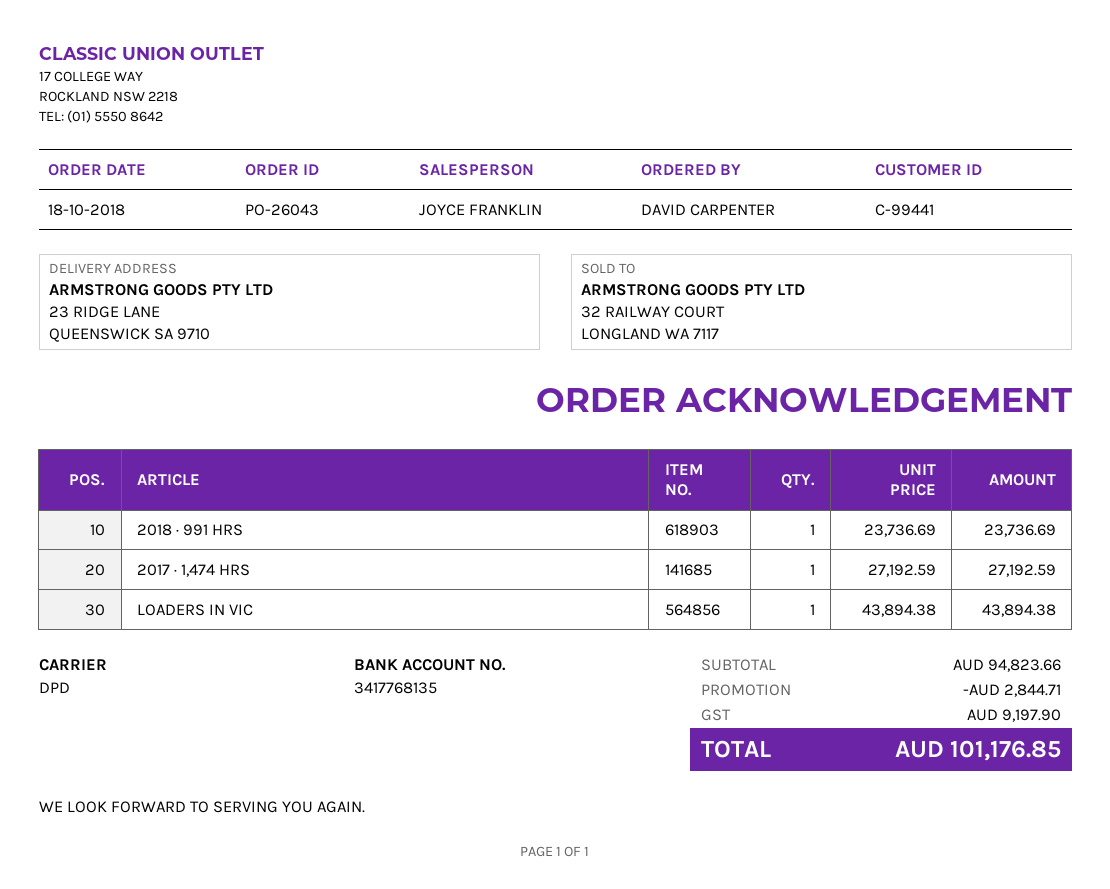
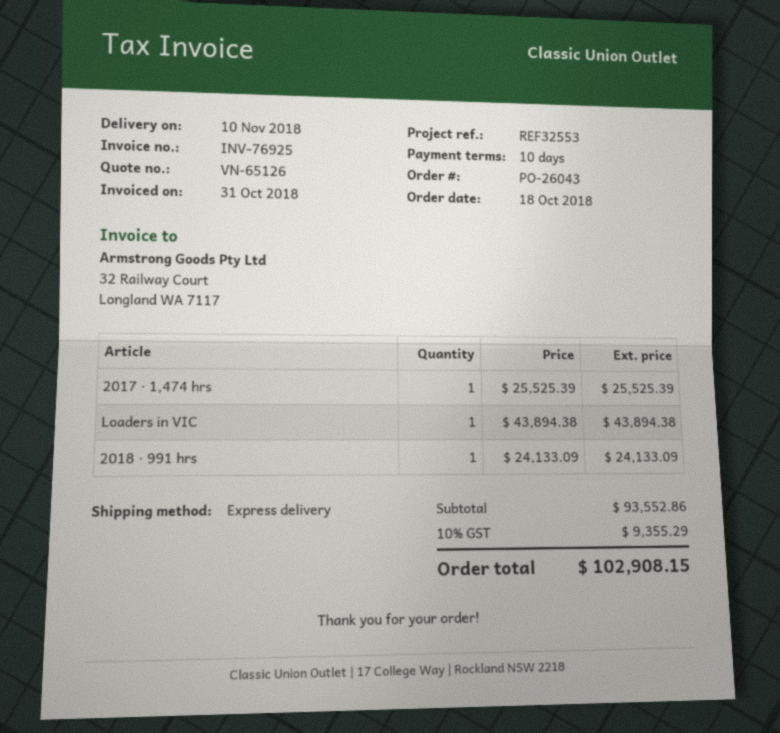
shipping method: DPD -> express
2018 · 991 HRS: 1 x 23736.69 = 23736.69 -> 1 x 24133.09 = 24133.09
2017 · 1,474 HRS: 1 x 27192.59 = 27192.59 -> 1 x 25525.39 = 25525.39
subtotal: 94823.66 -> 93552.86
discount: 2844.71 -> none
tax: 9197.90 -> 9355.29
total: 101176.85 -> 102908.15

